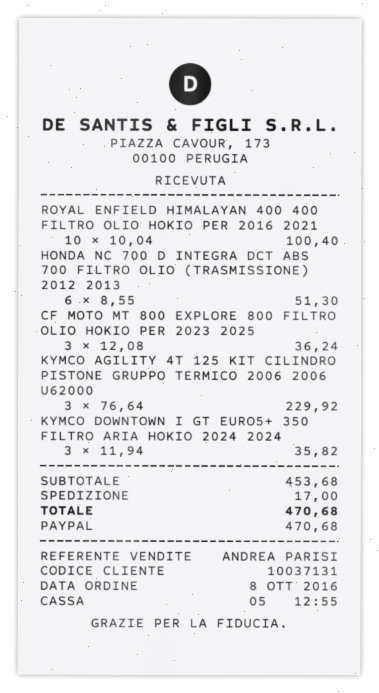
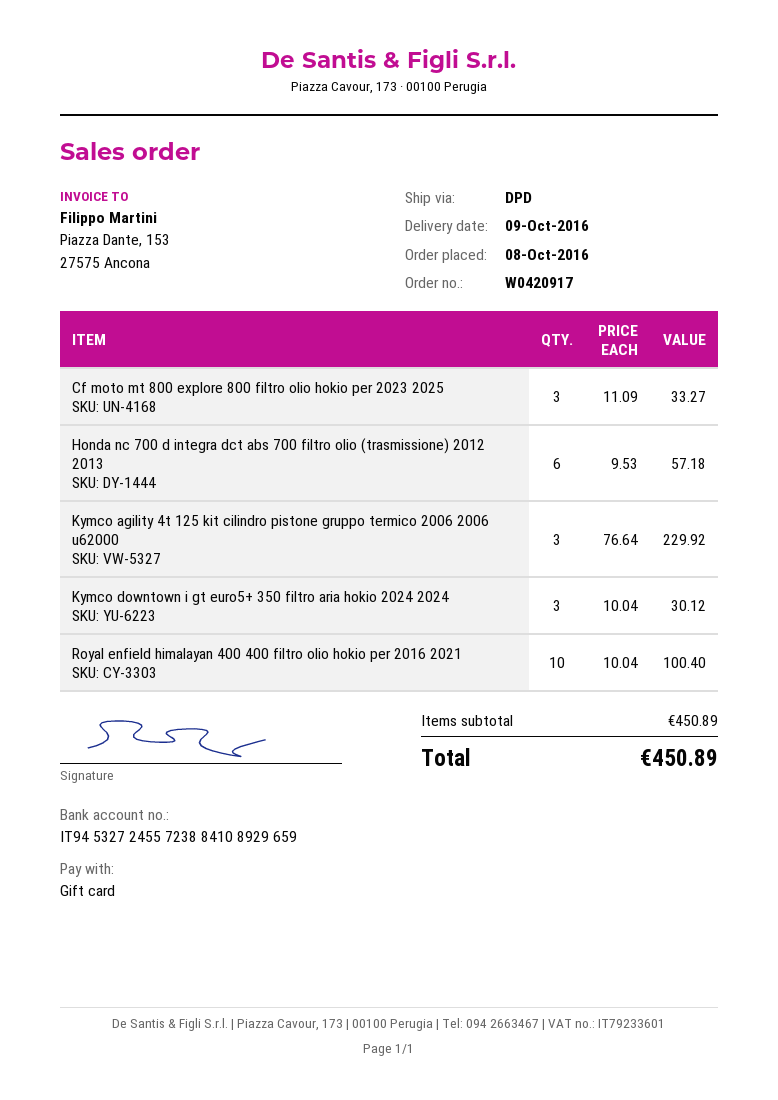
payment method: PayPal -> gift card
HONDA NC 700 D INTEGRA DCT ABS 700 FILTRO OLIO (TRASMISSIONE) 2012 2013: 6 x 8.55 = 51.30 -> 6 x 9.53 = 57.18
CF MOTO MT 800 EXPLORE 800 FILTRO OLIO HOKIO PER 2023 2025: 3 x 12.08 = 36.24 -> 3 x 11.09 = 33.27
KYMCO DOWNTOWN I GT EURO5+ 350 FILTRO ARIA HOKIO 2024 2024: 3 x 11.94 = 35.82 -> 3 x 10.04 = 30.12
subtotal: 453.68 -> 450.89
shipping: 17.00 -> none
total: 470.68 -> 450.89

